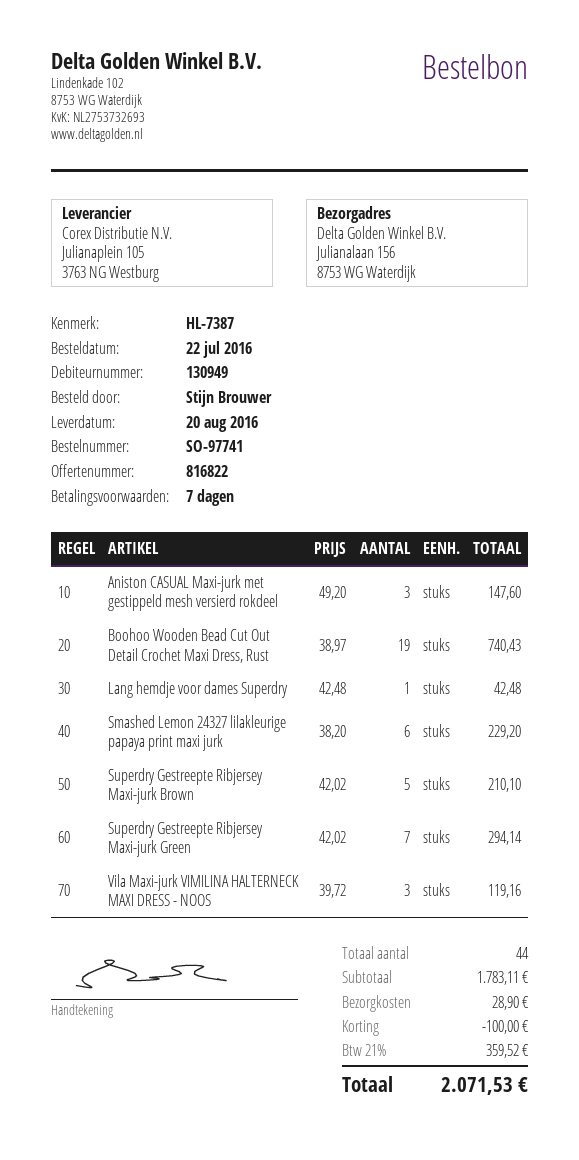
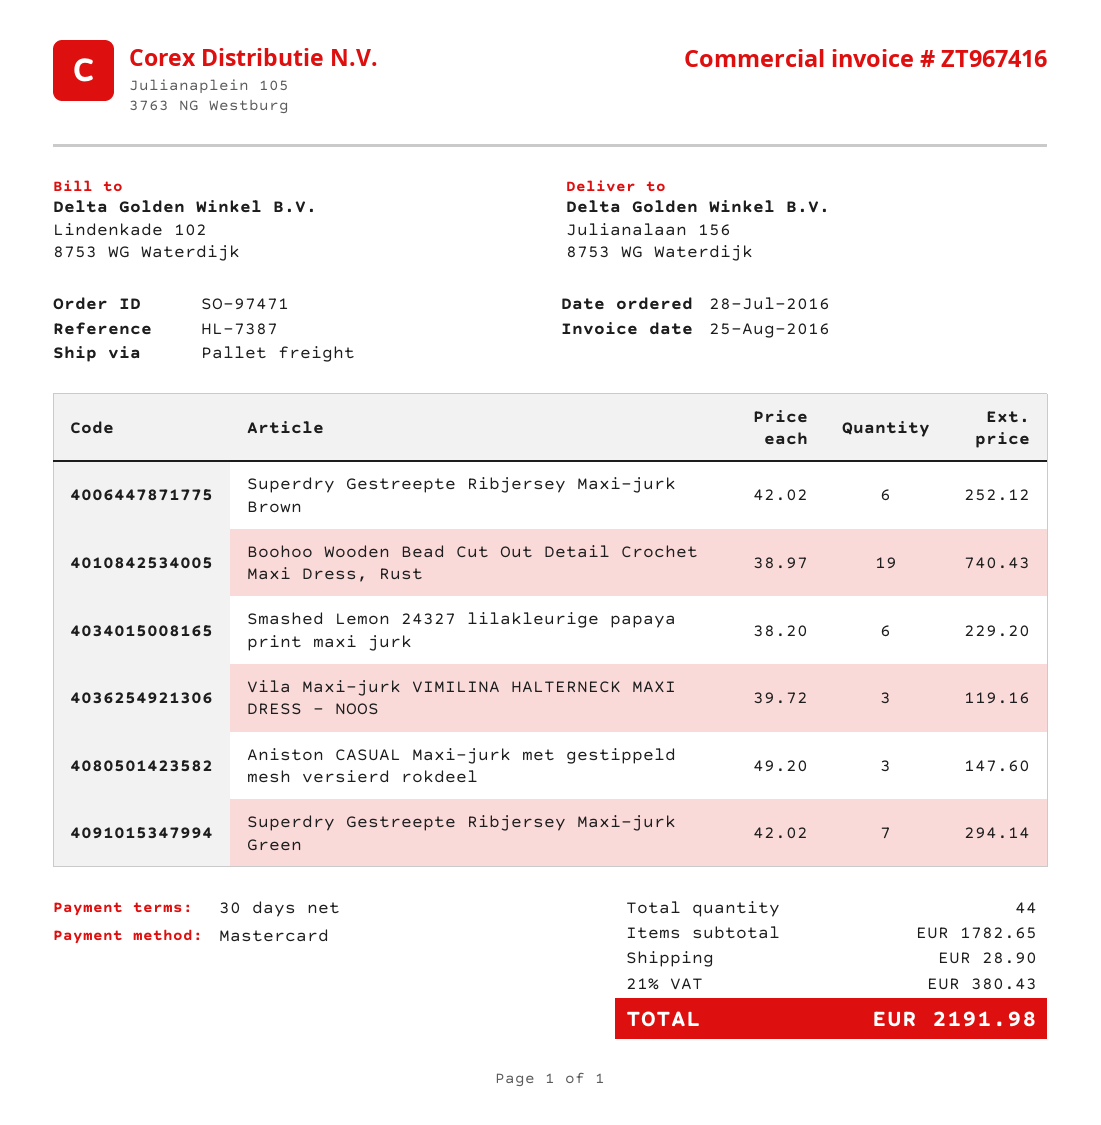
order number: SO-97741 -> SO-97471
order date: 2016-07-22 -> 2016-07-28
payment terms: 7 days -> 30 days
Lang hemdje voor dames Superdry: 1 x 42.48 = 42.48 -> none
Superdry Gestreepte Ribjersey Maxi-jurk Brown: 5 x 42.02 = 210.10 -> 6 x 42.02 = 252.12
subtotal: 1783.11 -> 1782.65
discount: 100.00 -> none
tax: 21% = 359.52 -> 21% = 380.43
total: 2071.53 -> 2191.98

